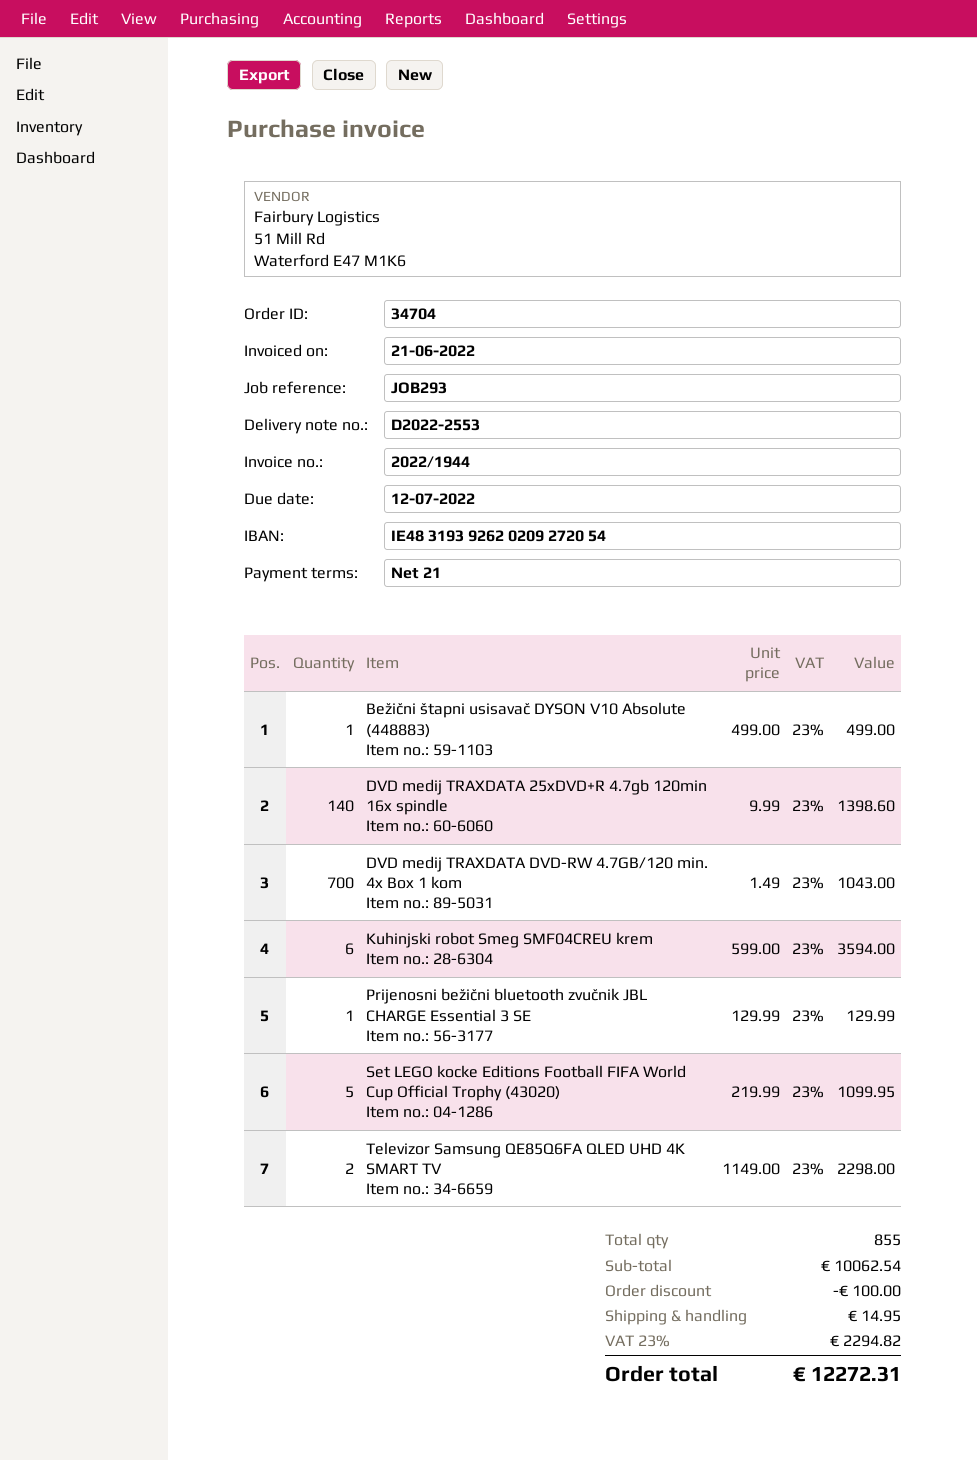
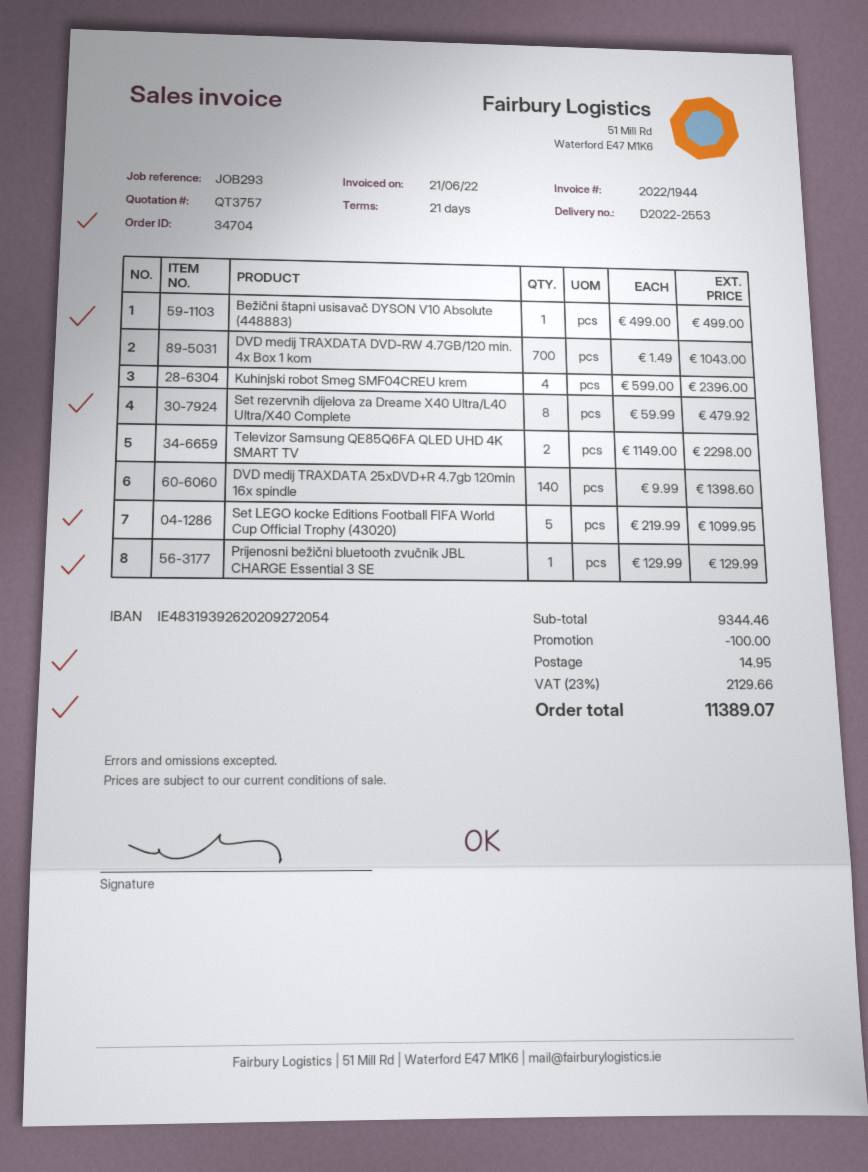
Kuhinjski robot Smeg SMF04CREU krem: 6 x 599.00 = 3594.00 -> 4 x 599.00 = 2396.00
Set rezervnih dijelova za Dreame X40 Ultra/L40 Ultra/X40 Complete: none -> 8 x 59.99 = 479.92
subtotal: 10062.54 -> 9344.46
tax: 23% = 2294.82 -> 23% = 2129.66
total: 12272.31 -> 11389.07

